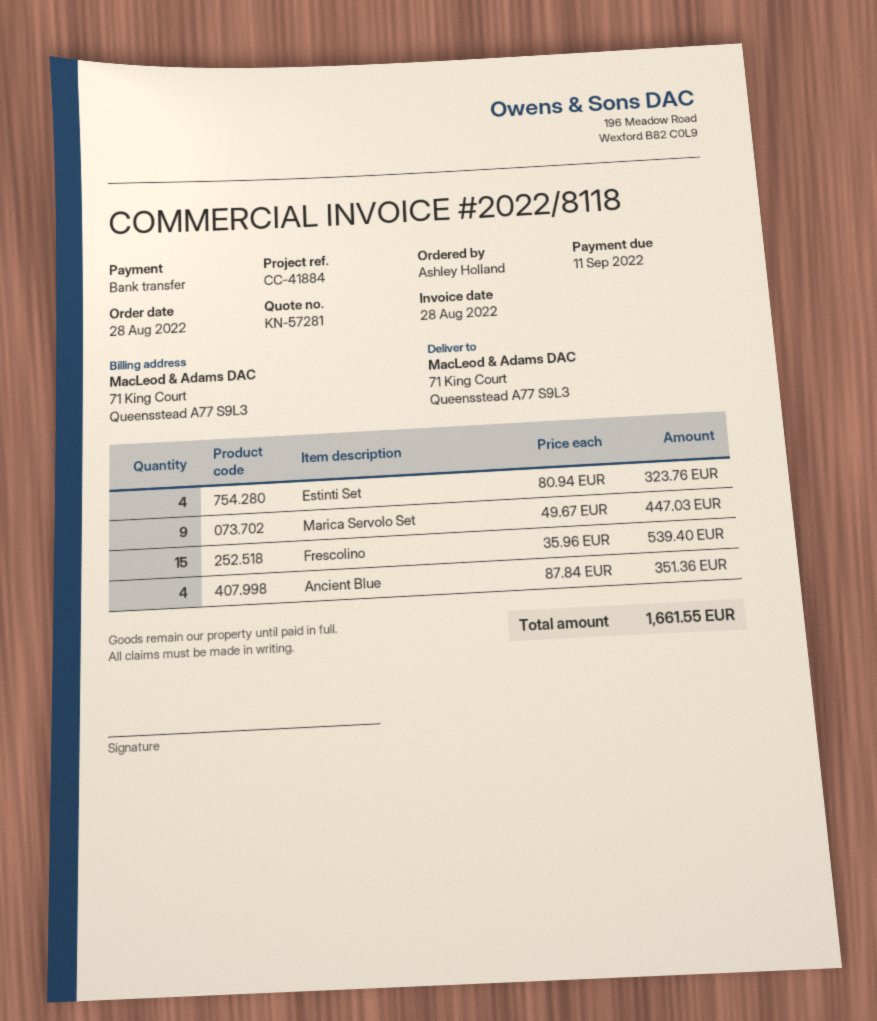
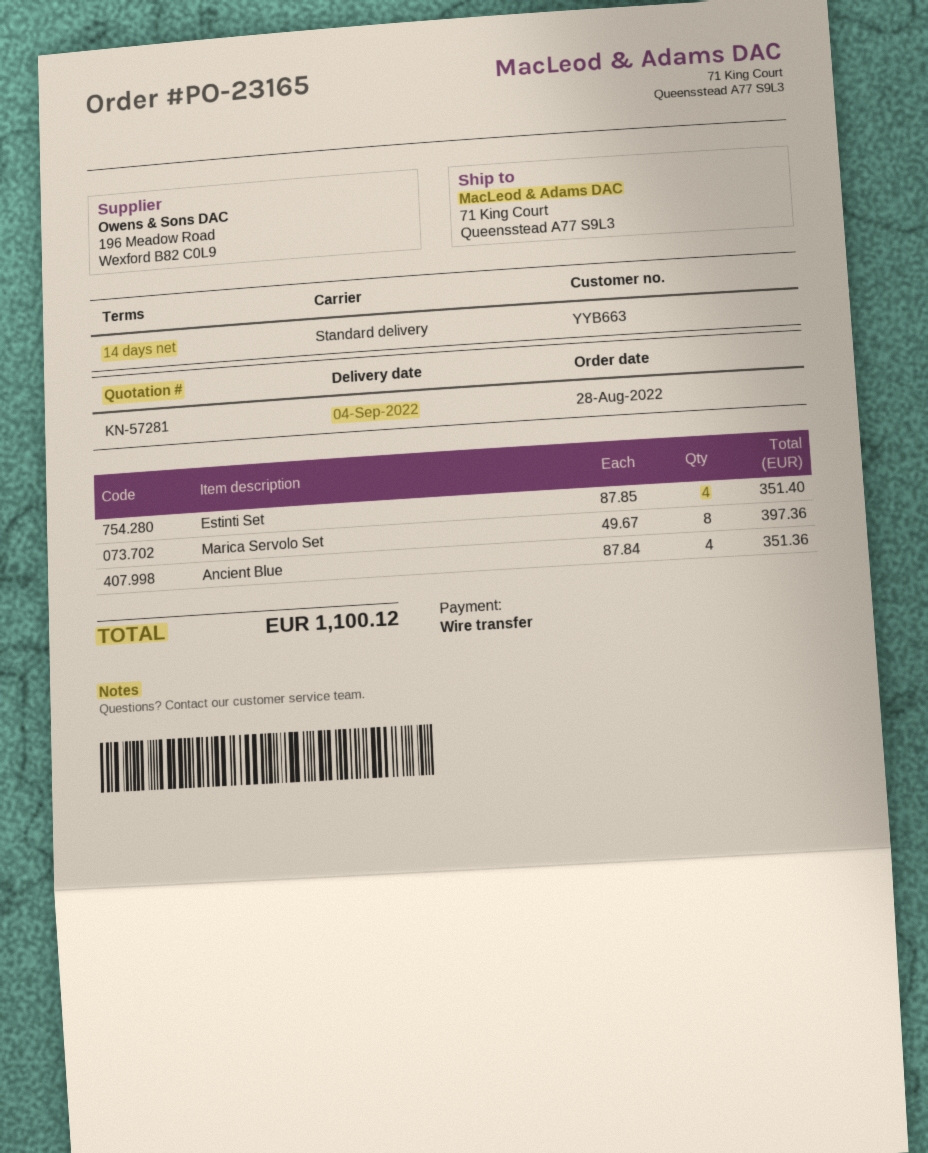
Estinti Set: 4 x 80.94 = 323.76 -> 4 x 87.85 = 351.40
Marica Servolo Set: 9 x 49.67 = 447.03 -> 8 x 49.67 = 397.36
Frescolino: 15 x 35.96 = 539.40 -> none
total: 1661.55 -> 1100.12

